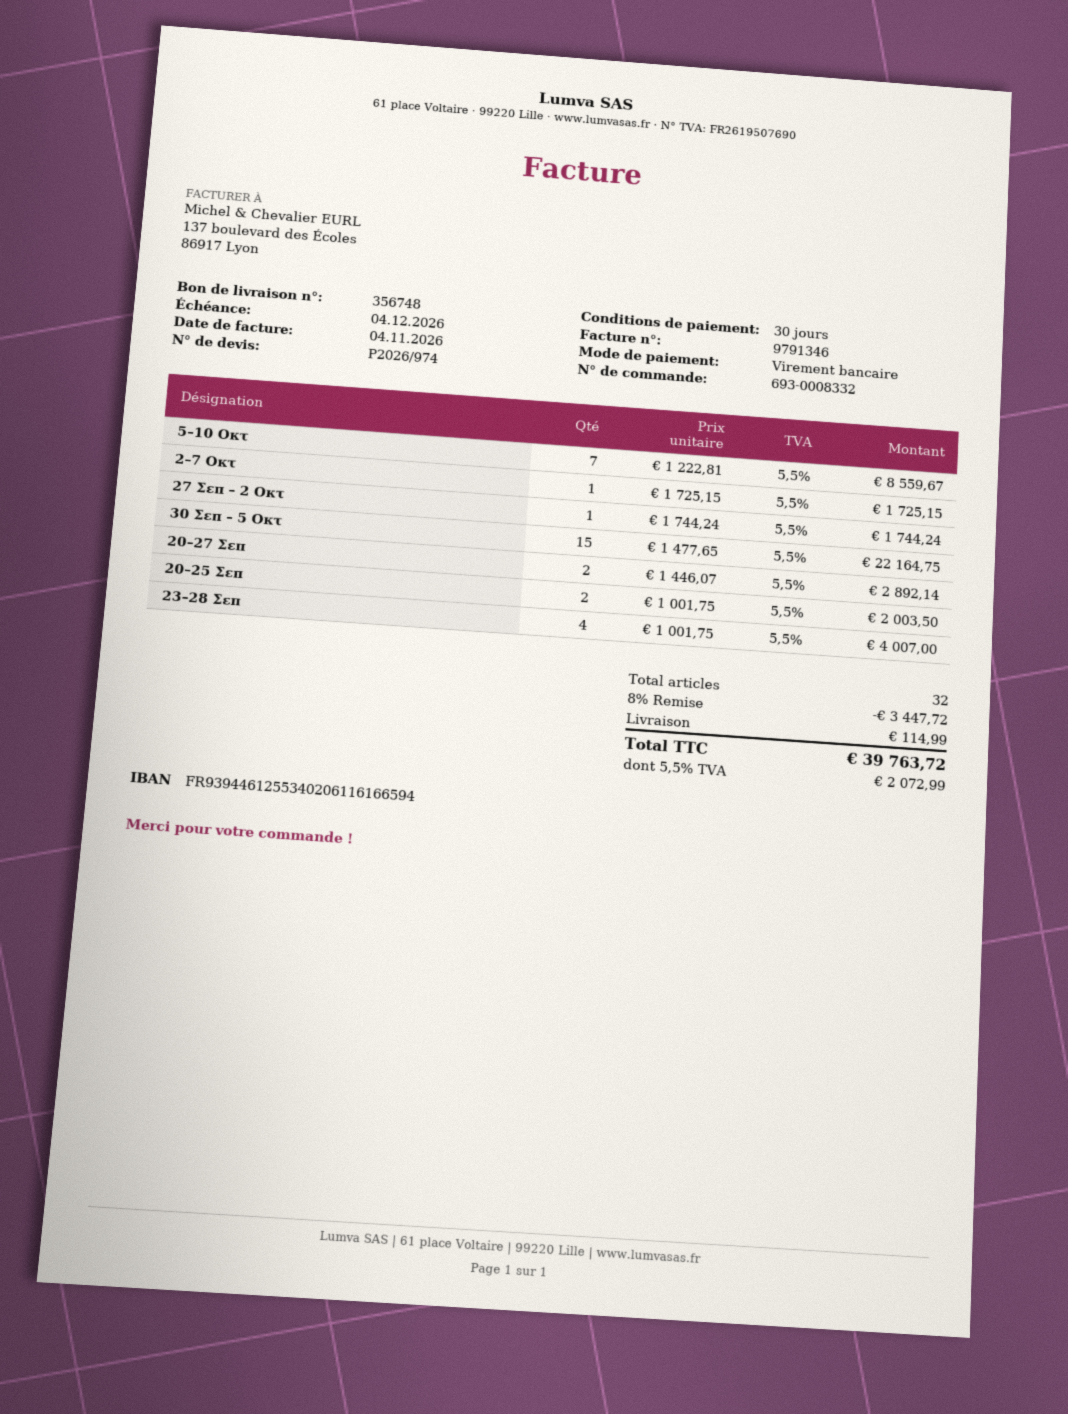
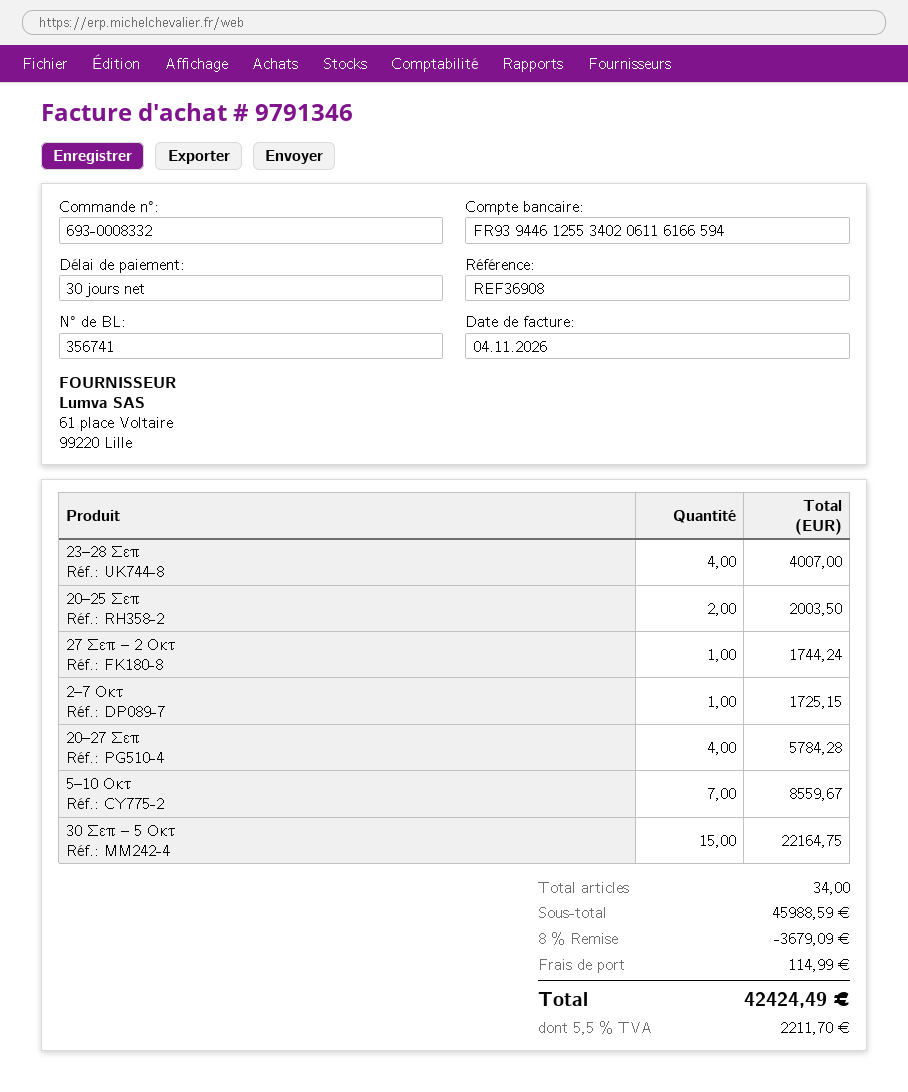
delivery note number: 356748 -> 356741
20–27 Σεπ: 2 for 2892.14 -> 4 for 5784.28
total quantity: 32 -> 34
discount: 8% = 3447.72 -> 8% = 3679.09
tax: 5.5% = 2072.99 -> 5.5% = 2211.70
total: 39763.72 -> 42424.49

